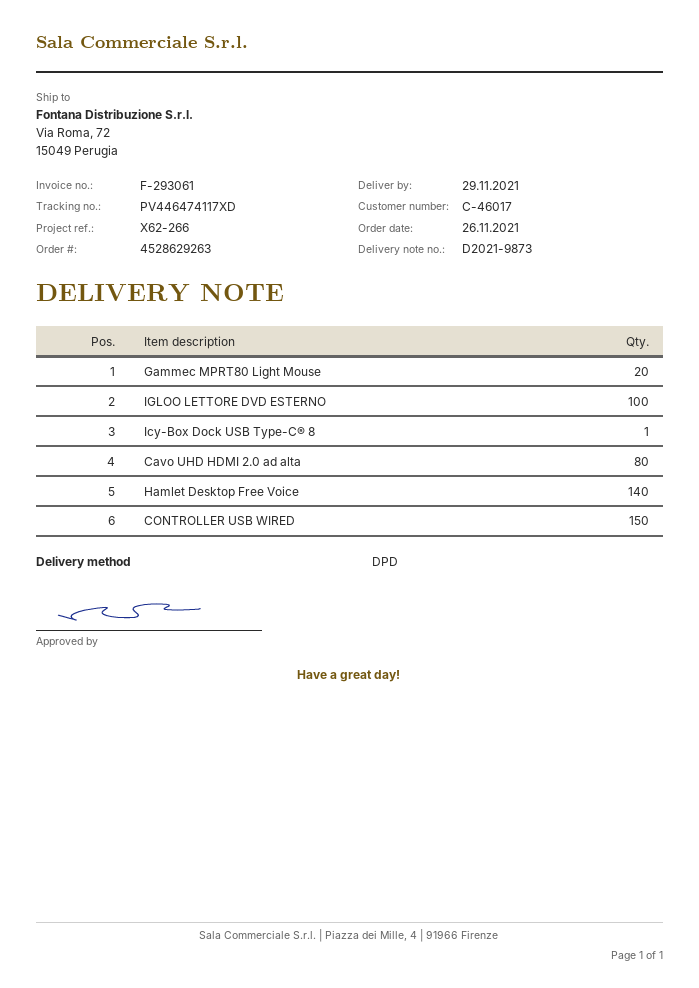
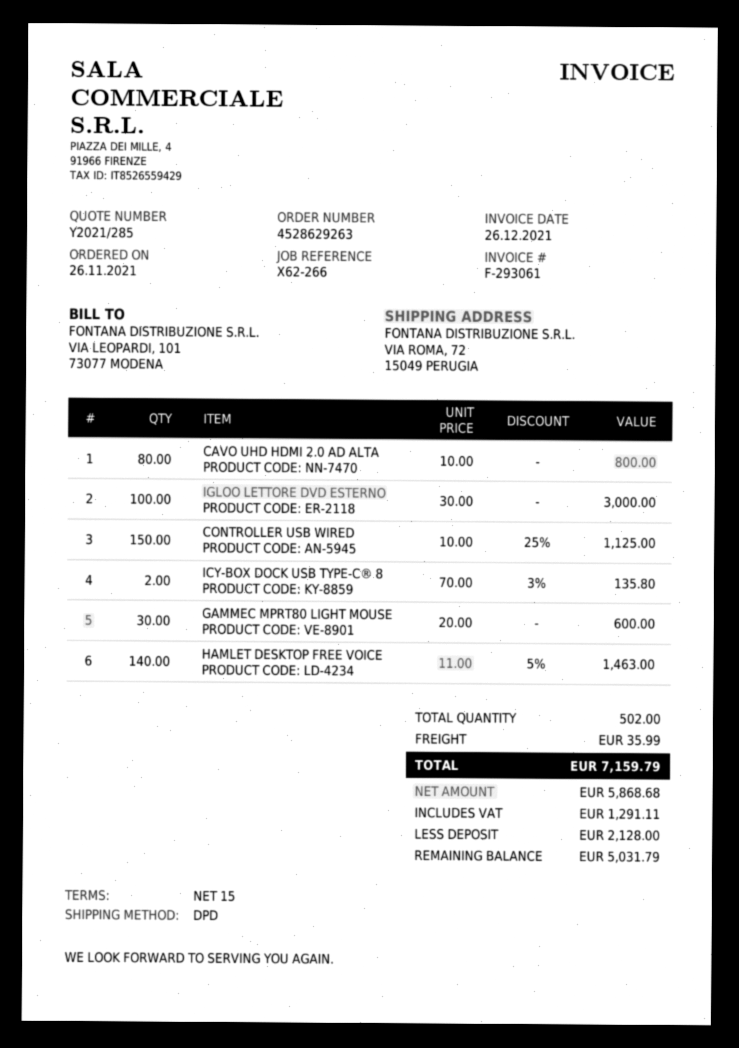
Gammec MPRT80 Light Mouse: 20 -> 30
Icy-Box Dock USB Type-C® 8: 1 -> 2

